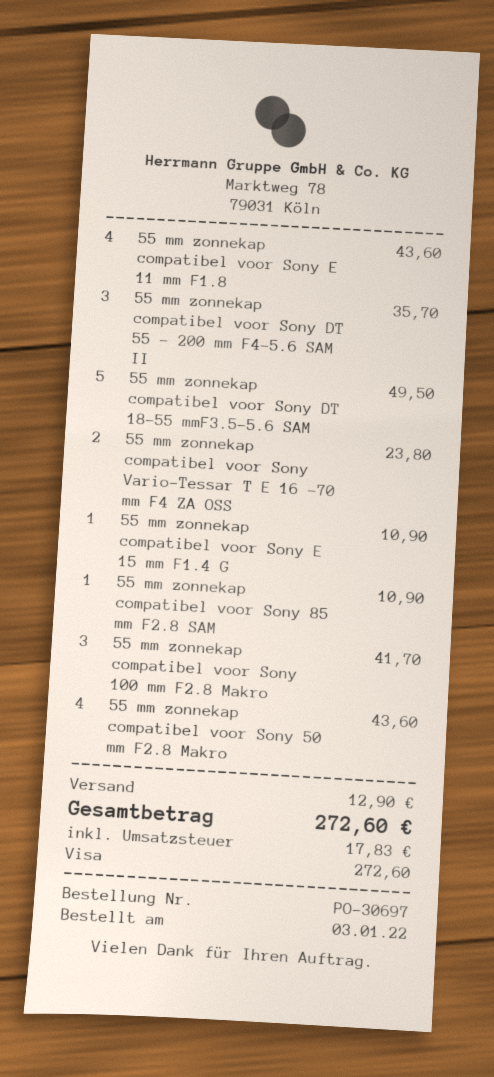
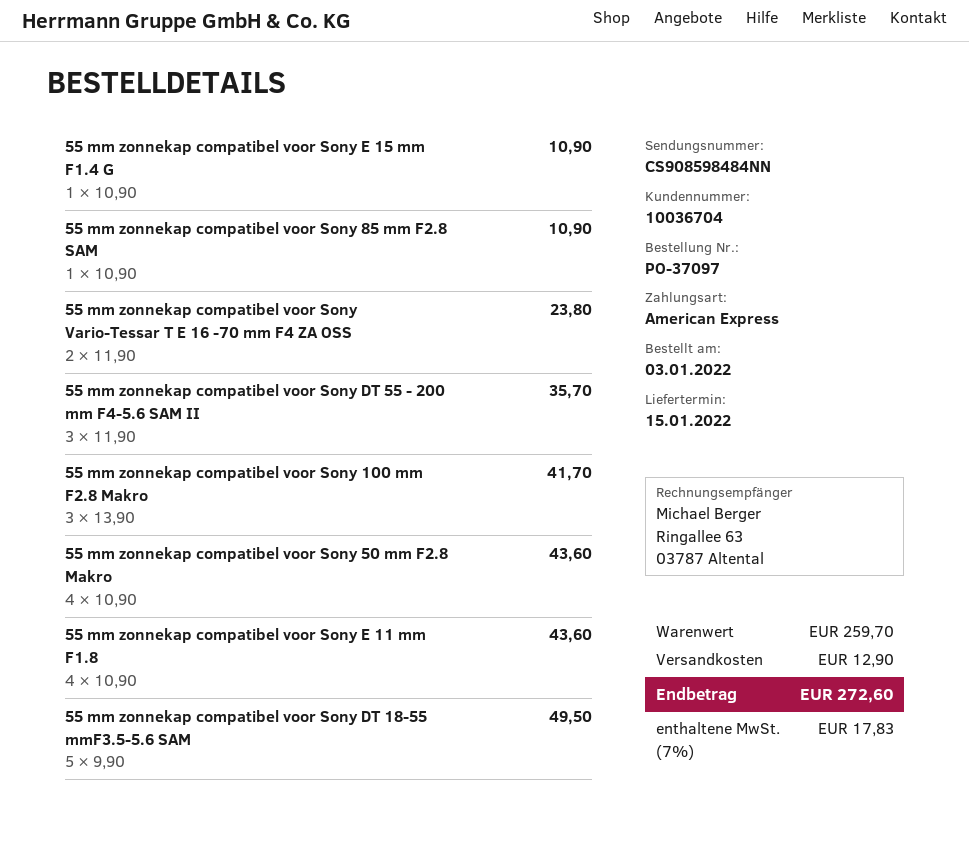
order number: PO-30697 -> PO-37097
payment method: Visa -> American Express

